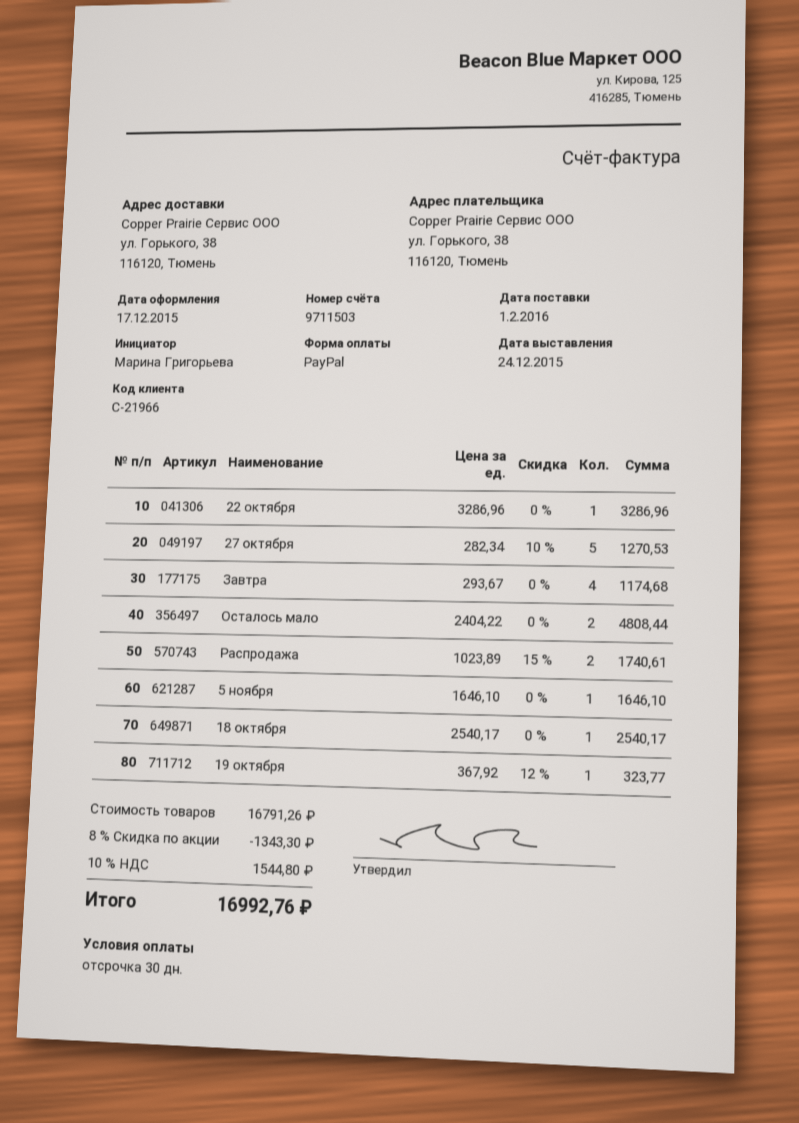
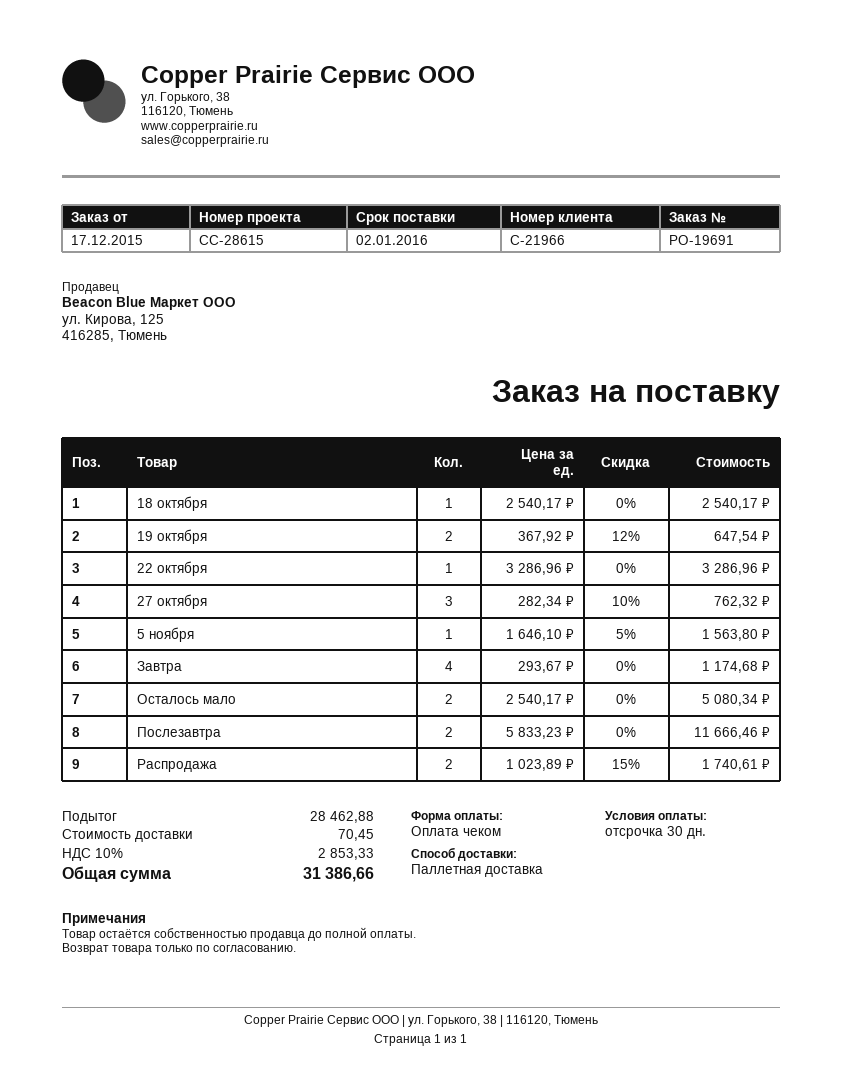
delivery date: 2016-02-01 -> 2016-01-02
payment method: PayPal -> cheque
27 октября: 5 x 282.34 - 10% = 1270.53 -> 3 x 282.34 - 10% = 762.32
Осталось мало: 2 x 2404.22 = 4808.44 -> 2 x 2540.17 = 5080.34
5 ноября: 1 x 1646.10 = 1646.10 -> 1 x 1646.10 - 5% = 1563.80
19 октября: 1 x 367.92 - 12% = 323.77 -> 2 x 367.92 - 12% = 647.54
Послезавтра: none -> 2 x 5833.23 = 11666.46
subtotal: 16791.26 -> 28462.88
discount: 8% = 1343.30 -> none
shipping: none -> 70.45
tax: 10% = 1544.80 -> 10% = 2853.33
total: 16992.76 -> 31386.66

